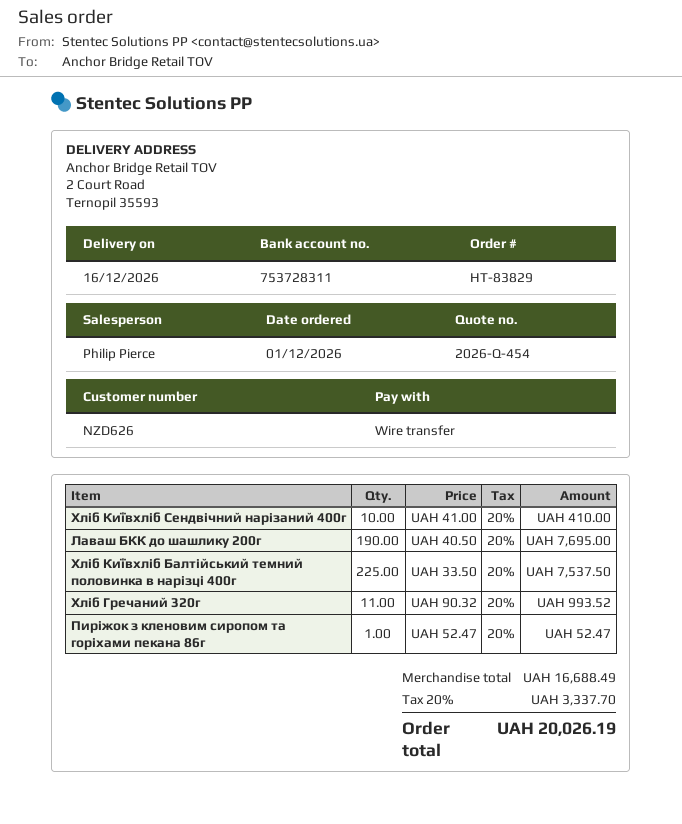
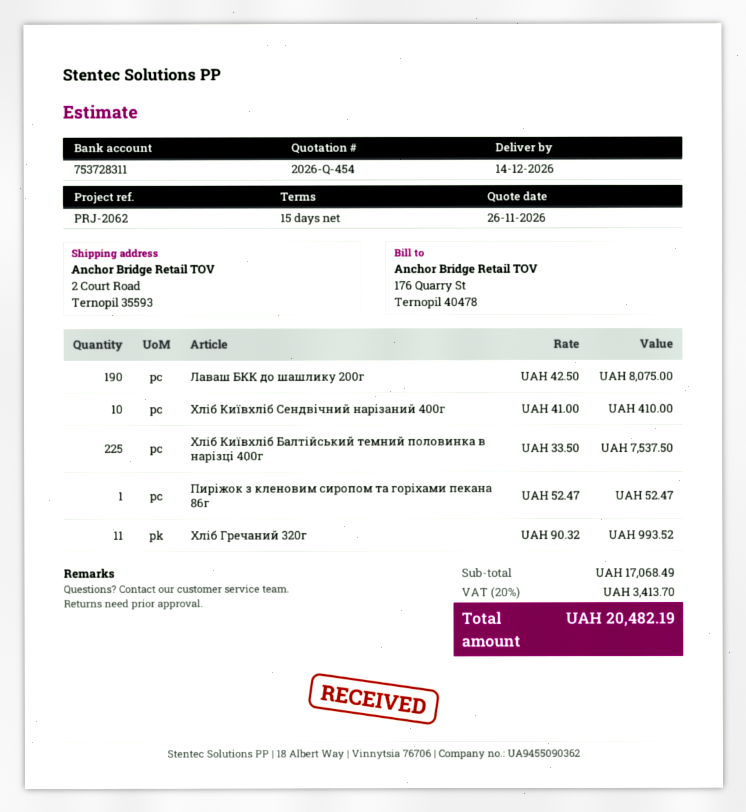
delivery date: 2026-12-16 -> 2026-12-14
Лаваш БКК до шашлику 200г: 190 x 40.50 = 7695.00 -> 190 x 42.50 = 8075.00
subtotal: 16688.49 -> 17068.49
tax: 20% = 3337.70 -> 20% = 3413.70
total: 20026.19 -> 20482.19

